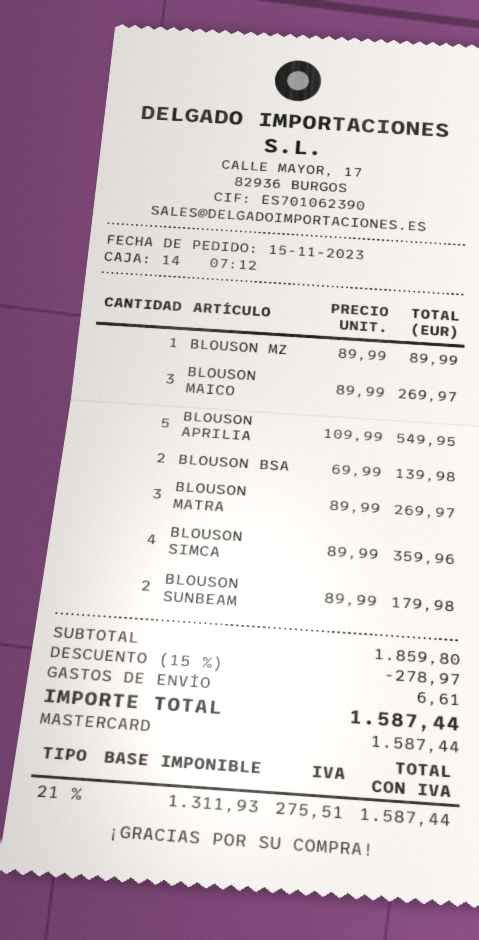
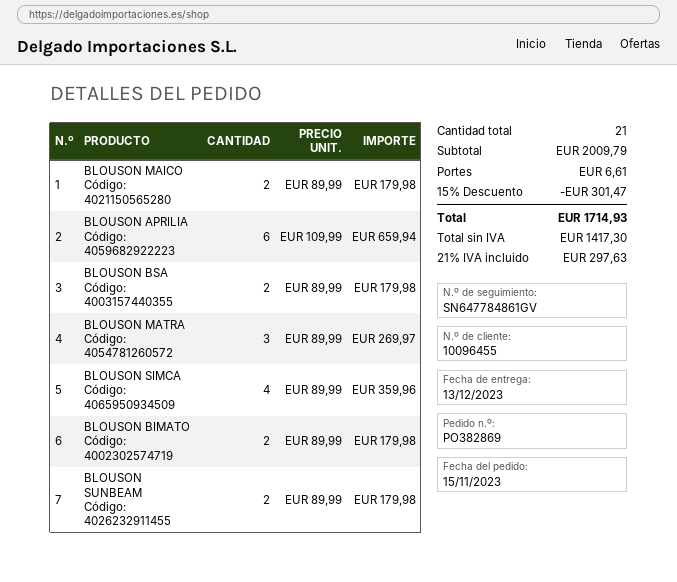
BLOUSON MZ: 1 x 89.99 = 89.99 -> none
BLOUSON MAICO: 3 x 89.99 = 269.97 -> 2 x 89.99 = 179.98
BLOUSON APRILIA: 5 x 109.99 = 549.95 -> 6 x 109.99 = 659.94
BLOUSON BSA: 2 x 69.99 = 139.98 -> 2 x 89.99 = 179.98
BLOUSON BIMATO: none -> 2 x 89.99 = 179.98
subtotal: 1859.80 -> 2009.79
discount: 15% = 278.97 -> 15% = 301.47
net: 1311.93 -> 1417.30
tax: 21% = 275.51 -> 21% = 297.63
total: 1587.44 -> 1714.93

